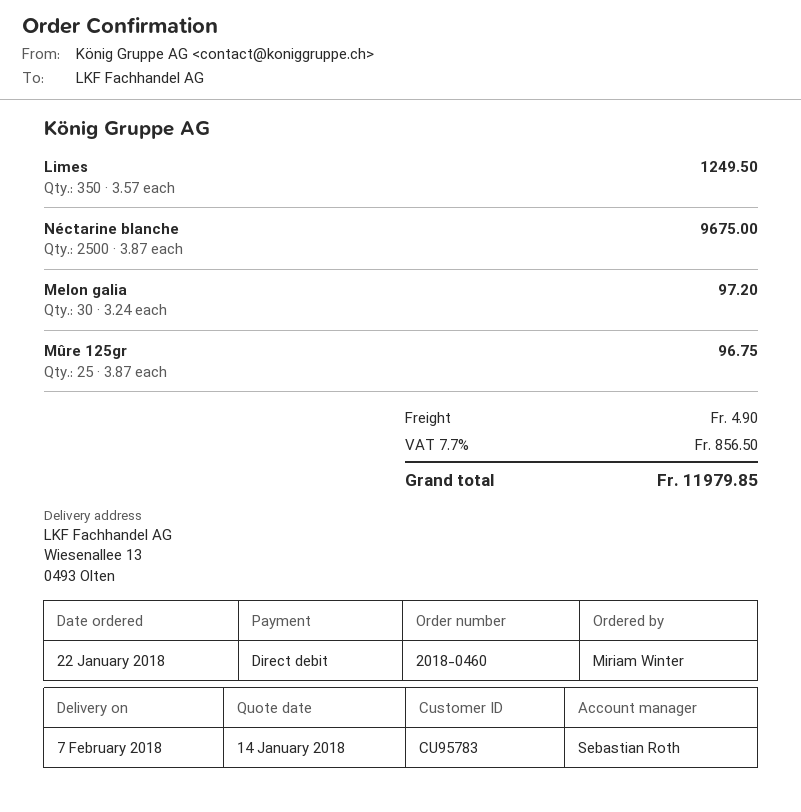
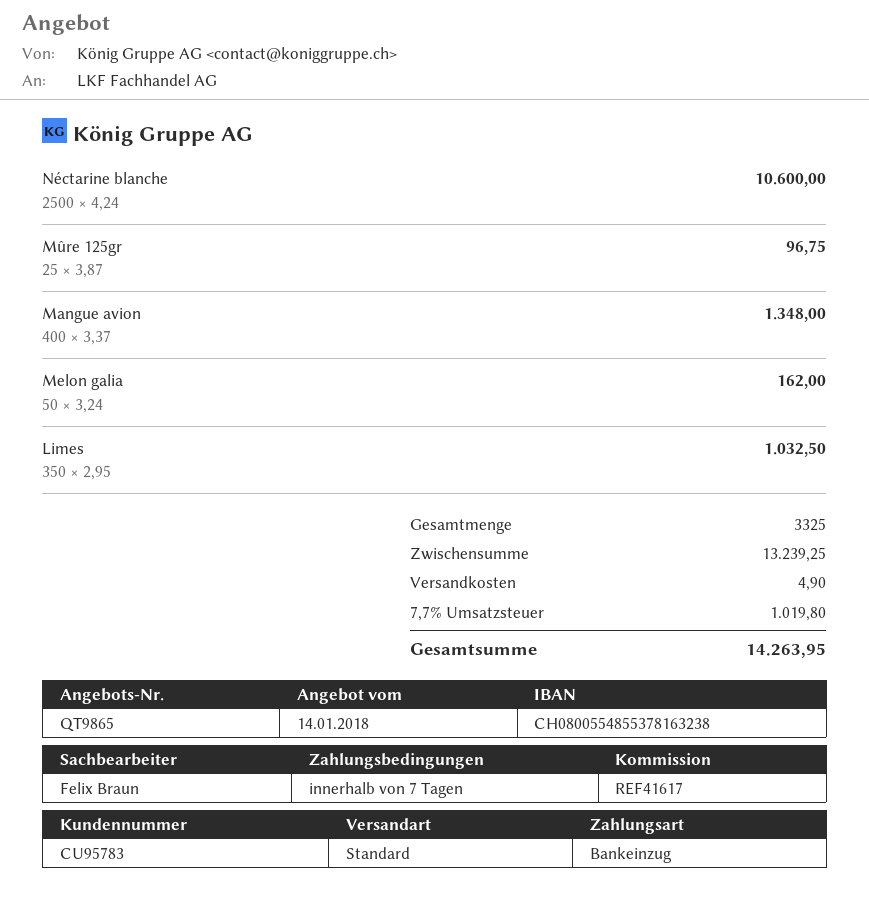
sales rep: Sebastian Roth -> Felix Braun
Limes: 350 x 3.57 = 1249.50 -> 350 x 2.95 = 1032.50
Néctarine blanche: 2500 x 3.87 = 9675.00 -> 2500 x 4.24 = 10600.00
Melon galia: 30 x 3.24 = 97.20 -> 50 x 3.24 = 162.00
Mangue avion: none -> 400 x 3.37 = 1348.00
tax: 7.7% = 856.50 -> 7.7% = 1019.80
total: 11979.85 -> 14263.95

